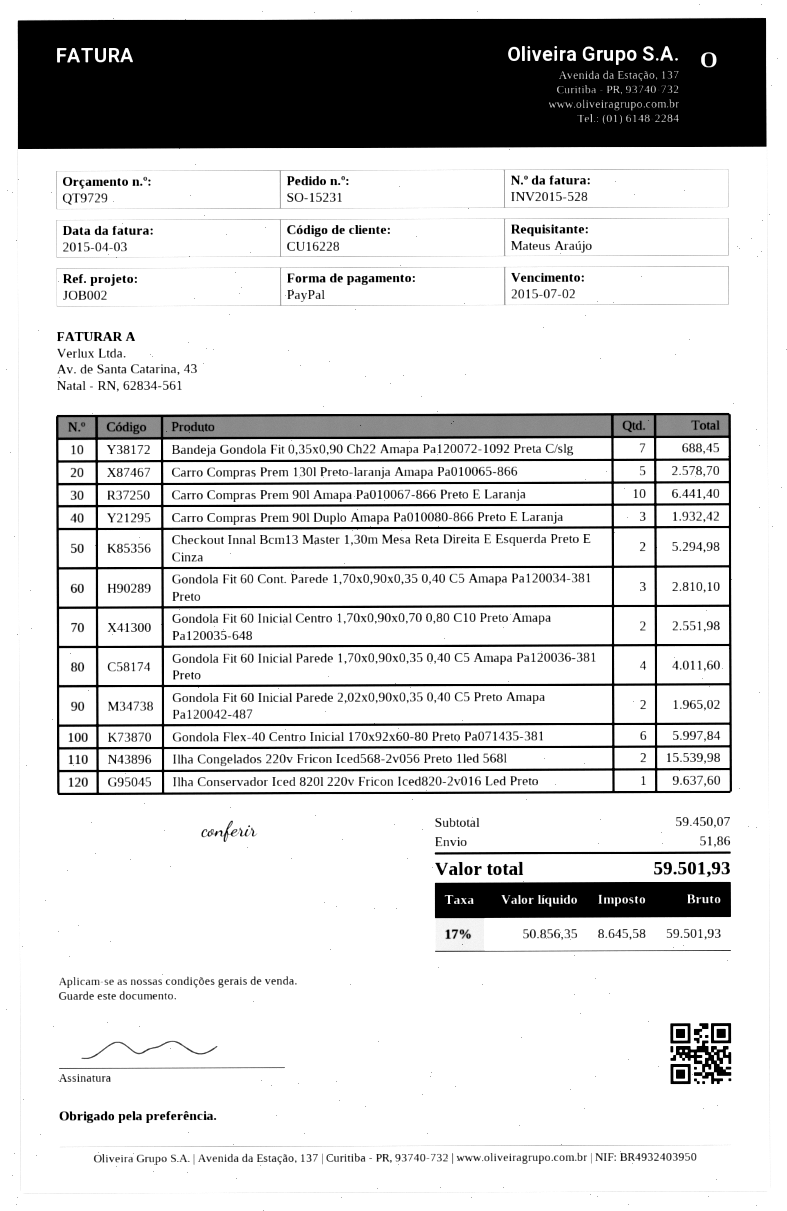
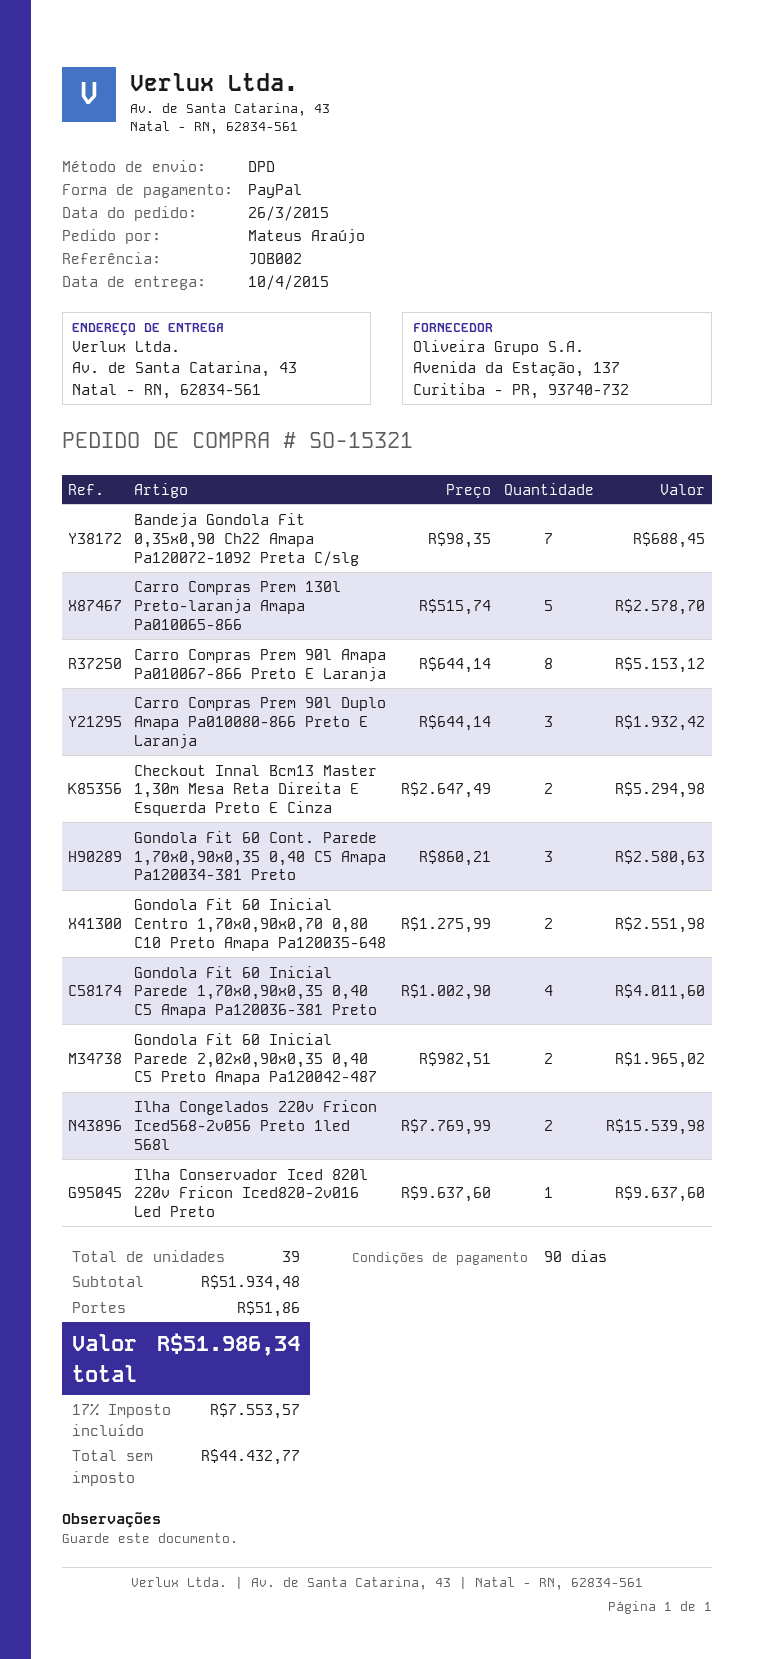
order number: SO-15231 -> SO-15321
Carro Compras Prem 90l Amapa Pa010067-866 Preto E Laranja: 10 for 6441.40 -> 8 for 5153.12
Gondola Fit 60 Cont. Parede 1,70x0,90x0,35 0,40 C5 Amapa Pa120034-381 Preto: 3 for 2810.10 -> 3 for 2580.63
Gondola Flex-40 Centro Inicial 170x92x60-80 Preto Pa071435-381: 6 for 5997.84 -> none
subtotal: 59450.07 -> 51934.48
net: 50856.35 -> 44432.77
tax: 17% = 8645.58 -> 17% = 7553.57
total: 59501.93 -> 51986.34

